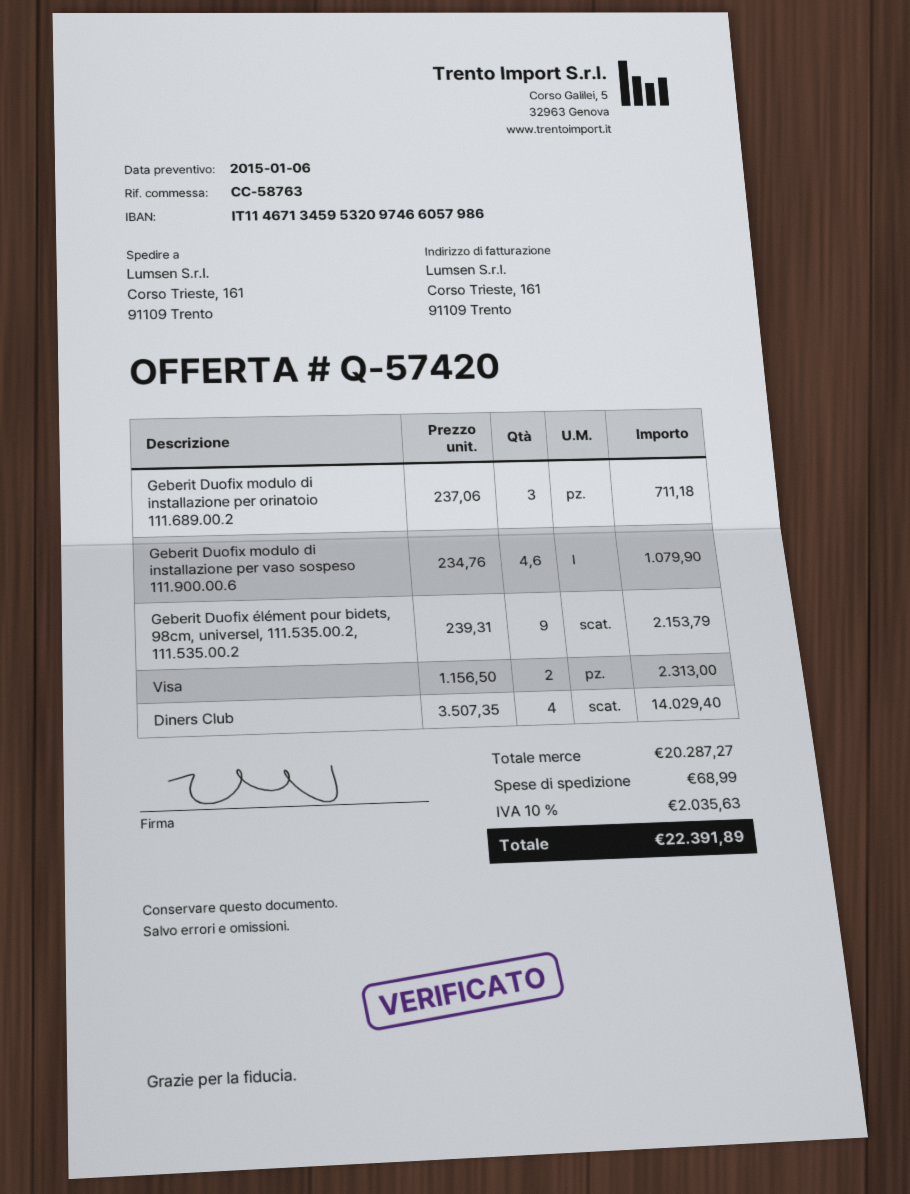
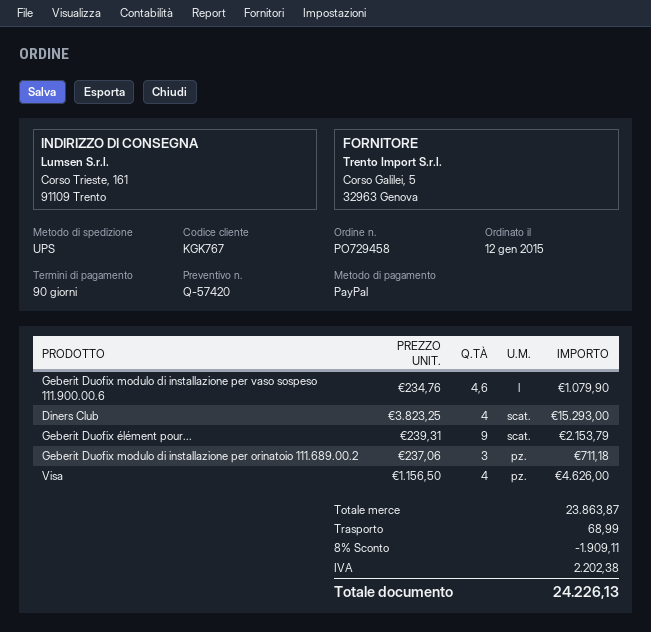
Visa: 2 x 1156.50 = 2313.00 -> 4 x 1156.50 = 4626.00
Diners Club: 4 x 3507.35 = 14029.40 -> 4 x 3823.25 = 15293.00
subtotal: 20287.27 -> 23863.87
discount: none -> 8% = 1909.11
tax: 2035.63 -> 2202.38
total: 22391.89 -> 24226.13

